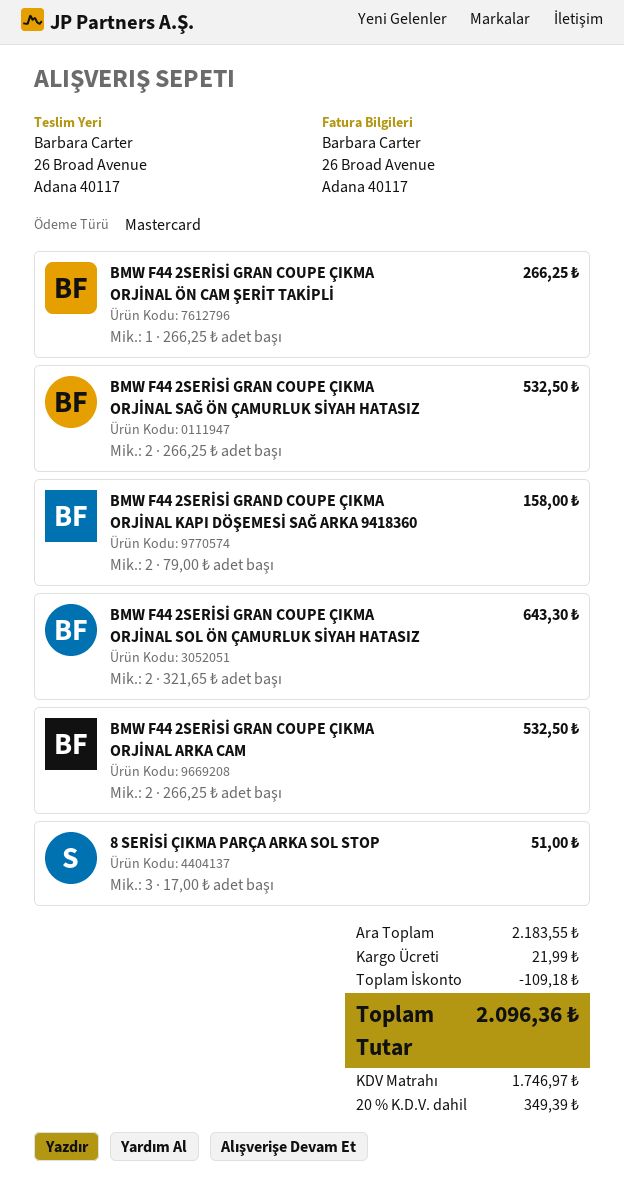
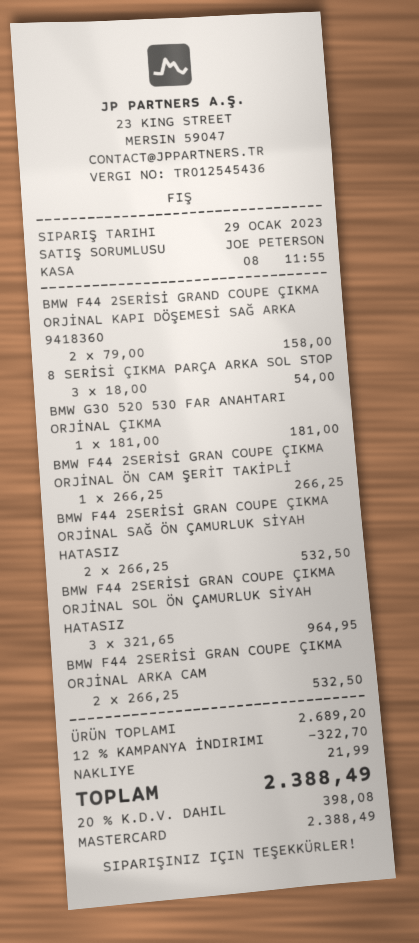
BMW F44 2SERİSİ GRAN COUPE ÇIKMA ORJİNAL SOL ÖN ÇAMURLUK SİYAH HATASIZ: 2 x 321.65 = 643.30 -> 3 x 321.65 = 964.95
8 SERİSİ ÇIKMA PARÇA ARKA SOL STOP: 3 x 17.00 = 51.00 -> 3 x 18.00 = 54.00
BMW G30 520 530 FAR ANAHTARI ORJİNAL ÇIKMA: none -> 1 x 181.00 = 181.00
subtotal: 2183.55 -> 2689.20
discount: 109.18 -> 322.70
tax: 20% = 349.39 -> 20% = 398.08
total: 2096.36 -> 2388.49

